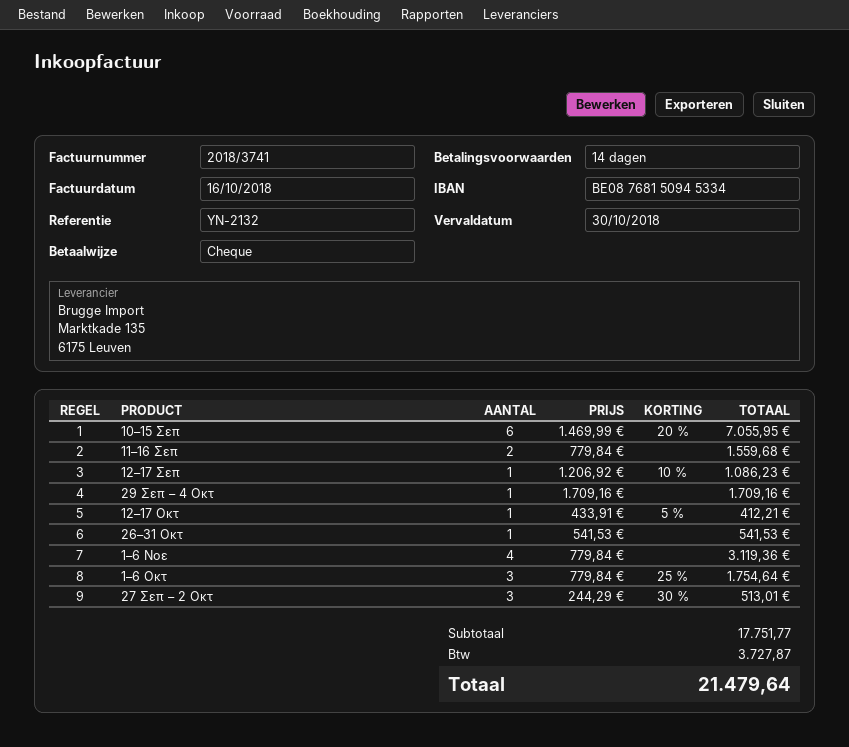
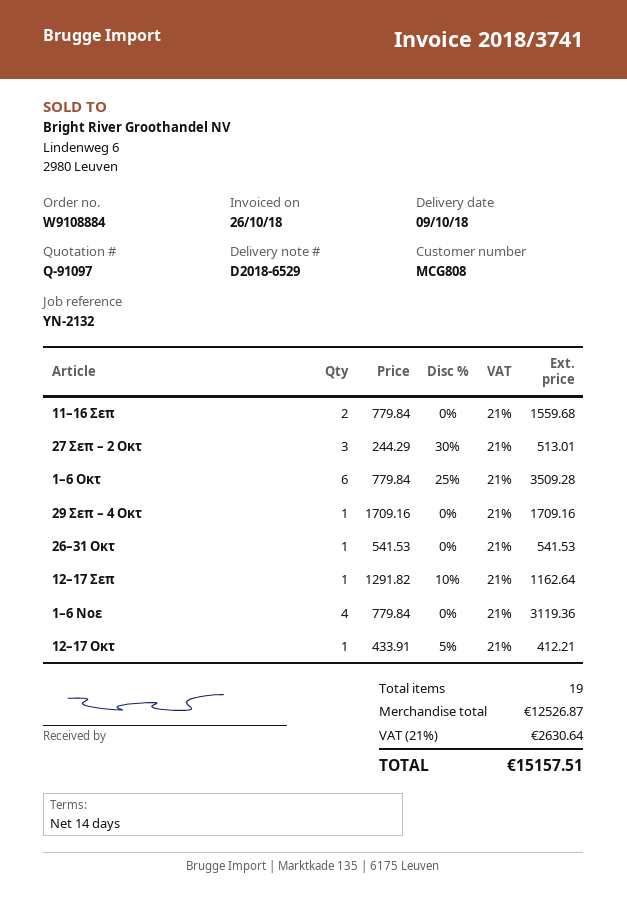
invoice date: 2018-10-16 -> 2018-10-26
10–15 Σεπ: 6 x 1469.99 - 20% = 7055.95 -> none
12–17 Σεπ: 1 x 1206.92 - 10% = 1086.23 -> 1 x 1291.82 - 10% = 1162.64
1–6 Οκτ: 3 x 779.84 - 25% = 1754.64 -> 6 x 779.84 - 25% = 3509.28
subtotal: 17751.77 -> 12526.87
tax: 3727.87 -> 2630.64
total: 21479.64 -> 15157.51

